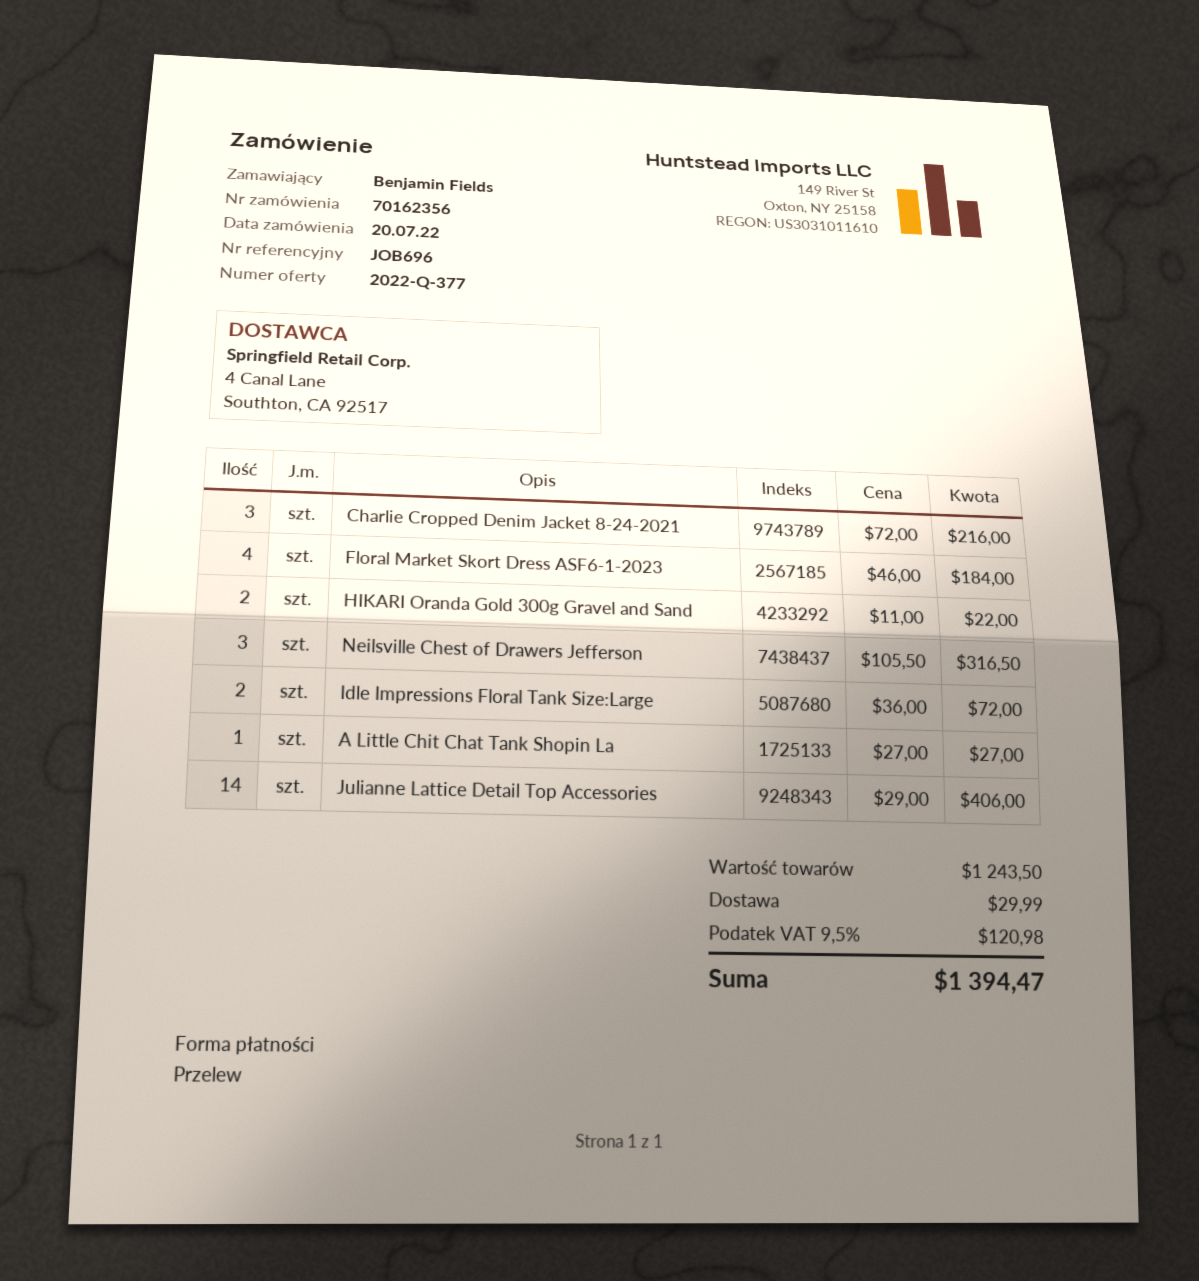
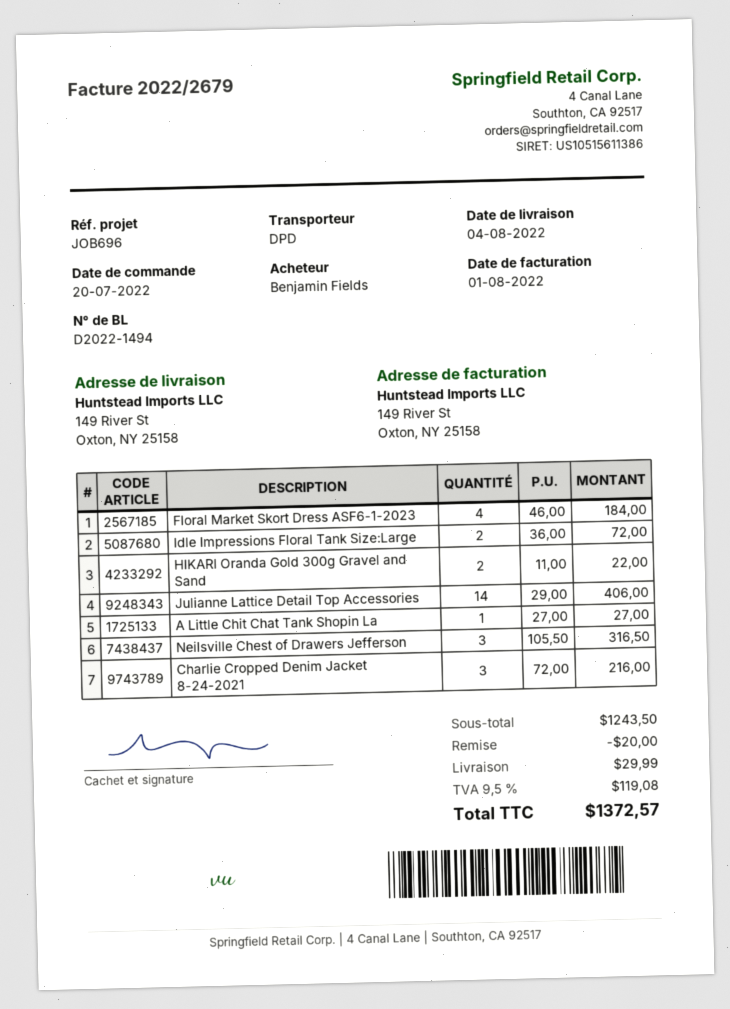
discount: none -> 20.00
tax: 9.5% = 120.98 -> 9.5% = 119.08
total: 1394.47 -> 1372.57

